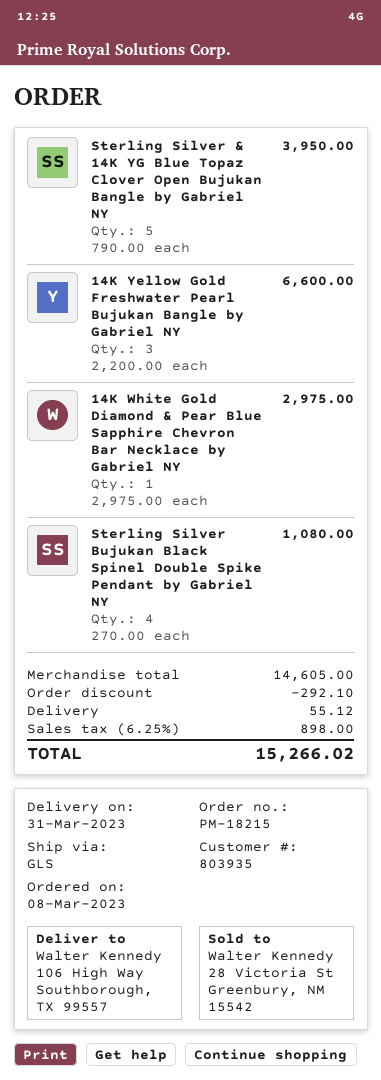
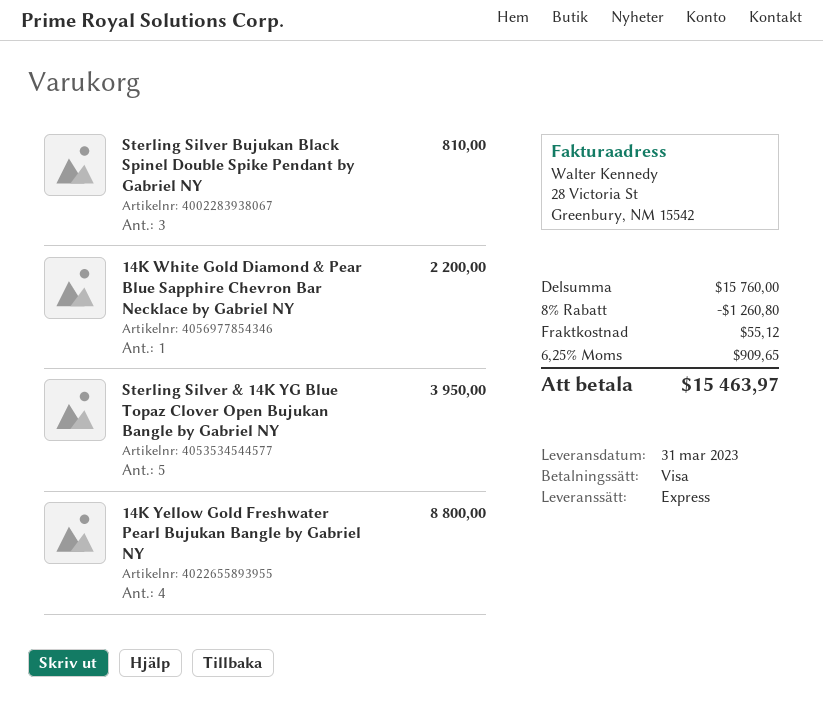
shipping method: GLS -> express
14K Yellow Gold Freshwater Pearl Bujukan Bangle by Gabriel NY: 3 for 6600.00 -> 4 for 8800.00
14K White Gold Diamond & Pear Blue Sapphire Chevron Bar Necklace by Gabriel NY: 1 for 2975.00 -> 1 for 2200.00
Sterling Silver Bujukan Black Spinel Double Spike Pendant by Gabriel NY: 4 for 1080.00 -> 3 for 810.00
subtotal: 14605.00 -> 15760.00
discount: 292.10 -> 1260.80
tax: 6.25% = 898.00 -> 6.25% = 909.65
total: 15266.02 -> 15463.97

